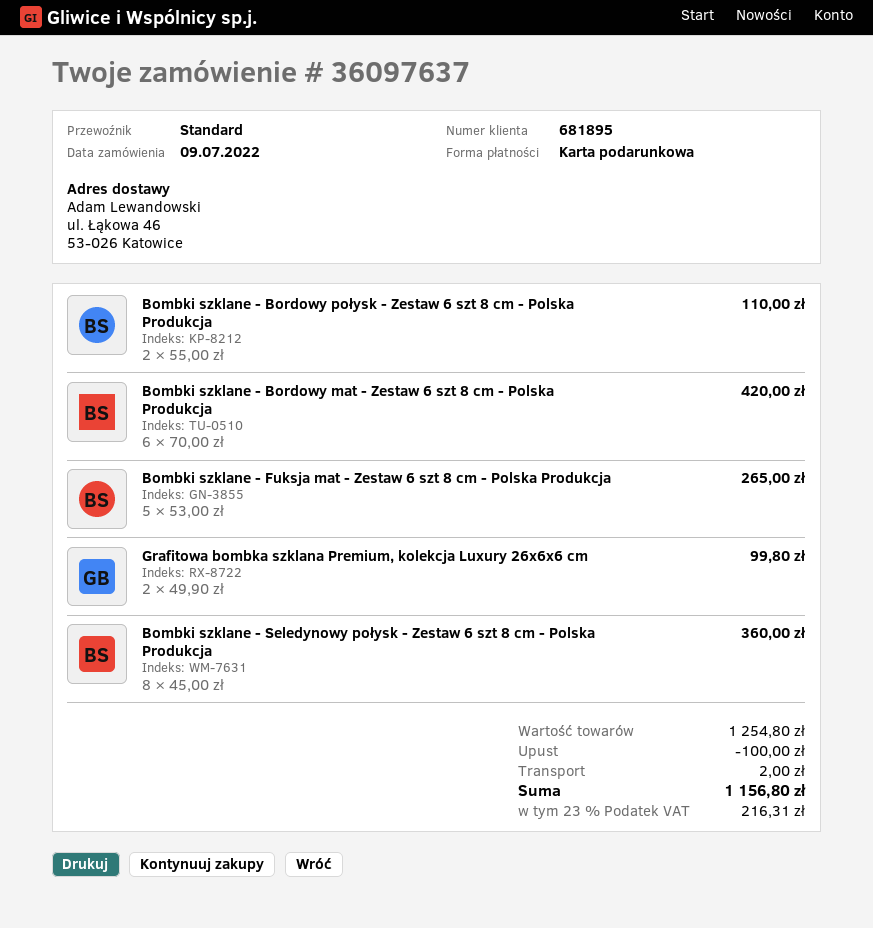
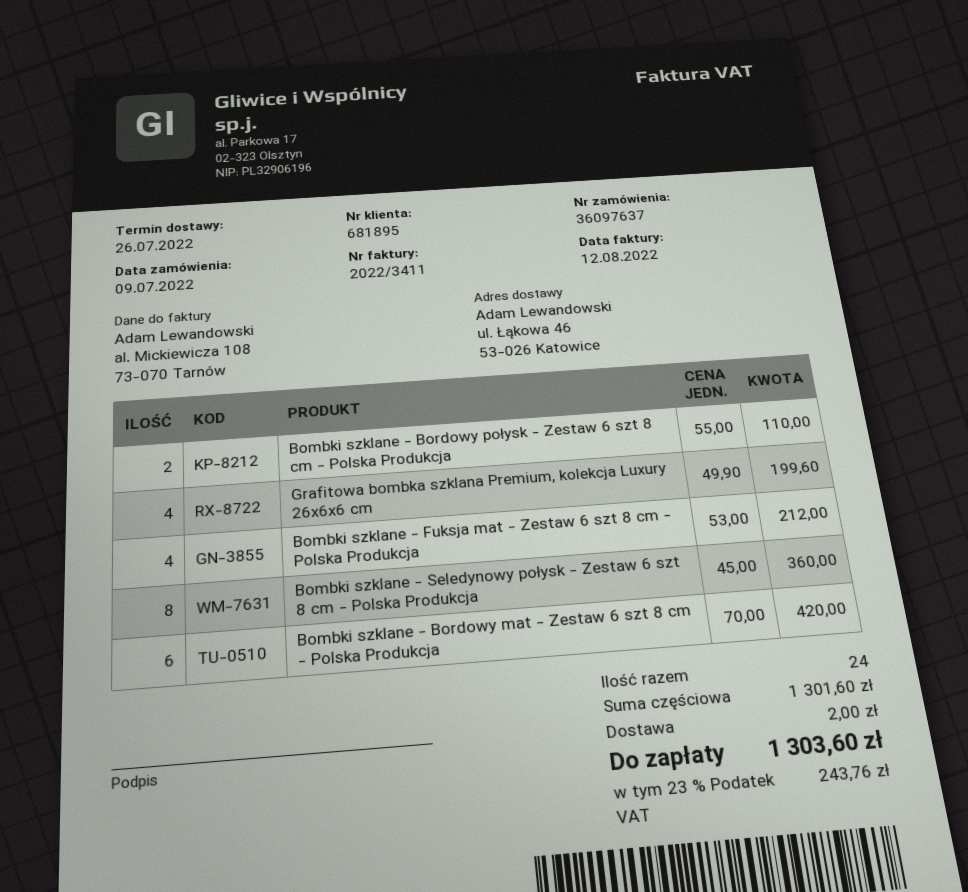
Bombki szklane - Fuksja mat - Zestaw 6 szt 8 cm - Polska Produkcja: 5 x 53.00 = 265.00 -> 4 x 53.00 = 212.00
Grafitowa bombka szklana Premium, kolekcja Luxury 26x6x6 cm: 2 x 49.90 = 99.80 -> 4 x 49.90 = 199.60
subtotal: 1254.80 -> 1301.60
discount: 100.00 -> none
tax: 23% = 216.31 -> 23% = 243.76
total: 1156.80 -> 1303.60

